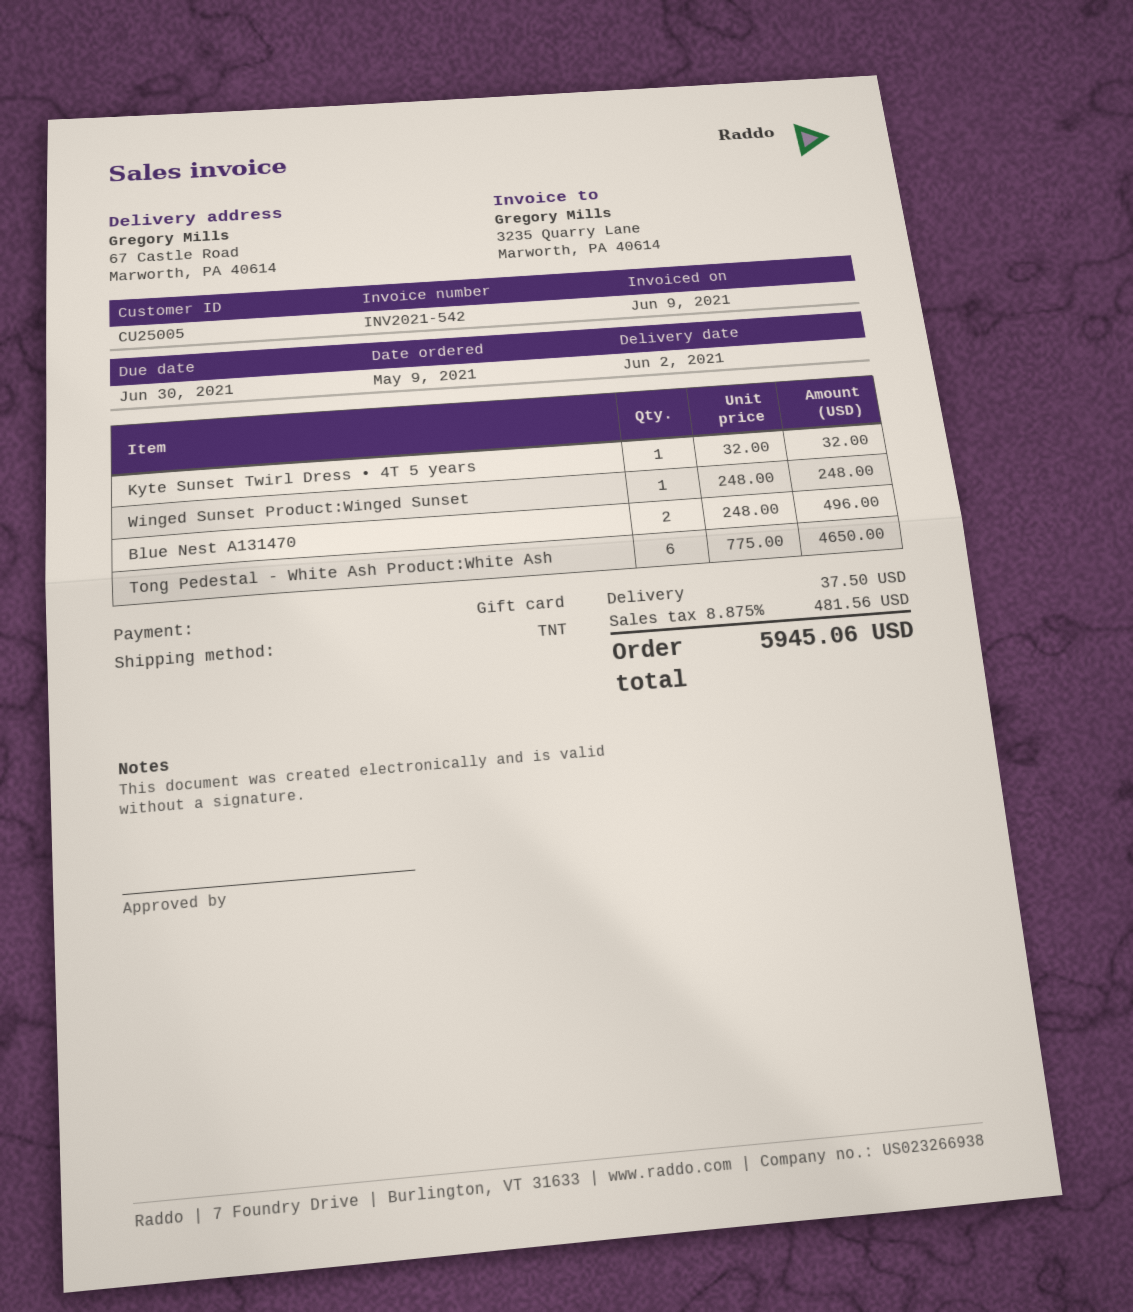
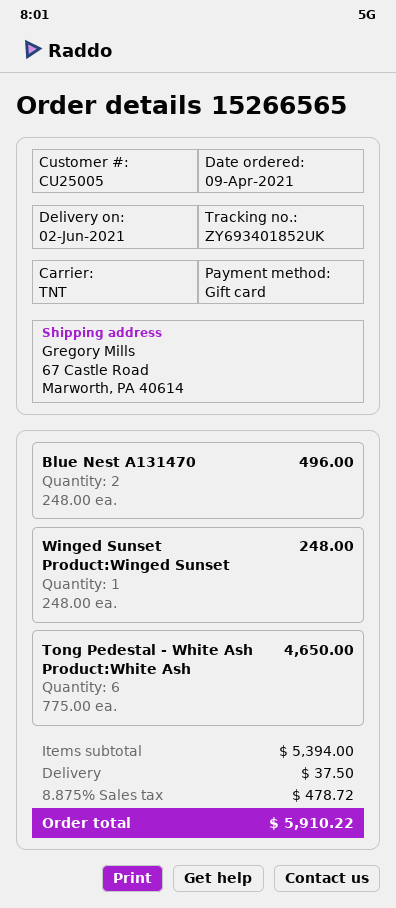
order date: 2021-05-09 -> 2021-04-09
Kyte Sunset Twirl Dress • 4T 5 years: 1 x 32.00 = 32.00 -> none
tax: 8.875% = 481.56 -> 8.875% = 478.72
total: 5945.06 -> 5910.22

